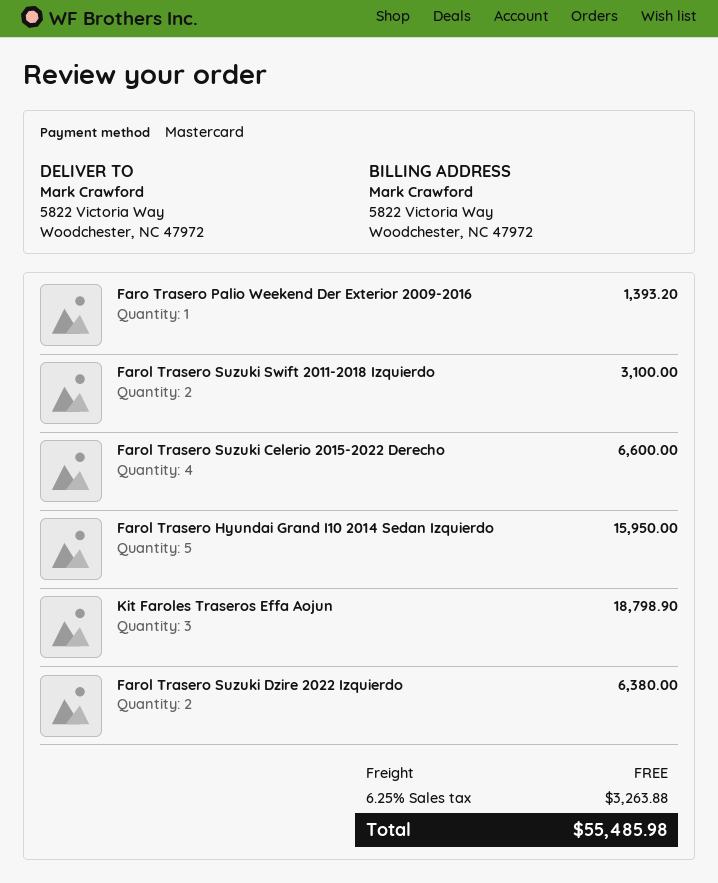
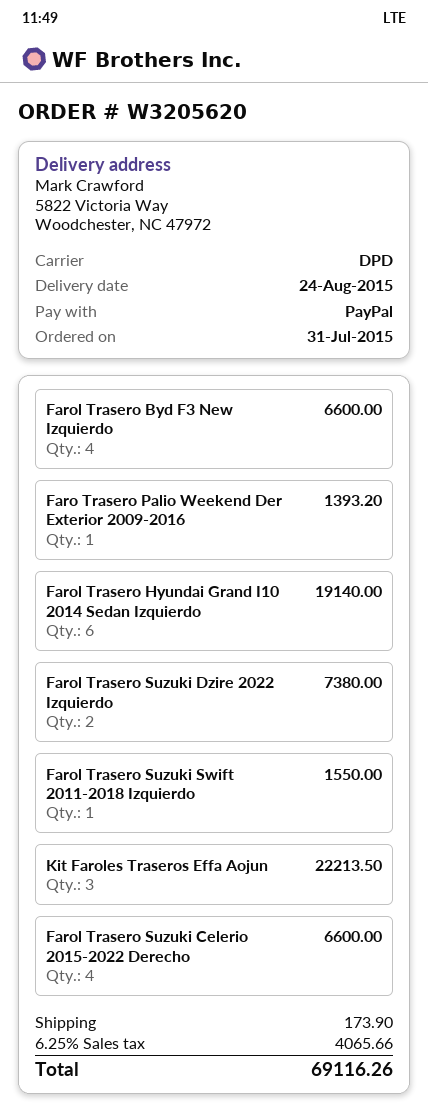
payment method: Mastercard -> PayPal
Farol Trasero Suzuki Swift 2011-2018 Izquierdo: 2 for 3100.00 -> 1 for 1550.00
Farol Trasero Hyundai Grand I10 2014 Sedan Izquierdo: 5 for 15950.00 -> 6 for 19140.00
Kit Faroles Traseros Effa Aojun: 3 for 18798.90 -> 3 for 22213.50
Farol Trasero Suzuki Dzire 2022 Izquierdo: 2 for 6380.00 -> 2 for 7380.00
Farol Trasero Byd F3 New Izquierdo: none -> 4 for 6600.00
shipping: 0.00 -> 173.90
tax: 6.25% = 3263.88 -> 6.25% = 4065.66
total: 55485.98 -> 69116.26

